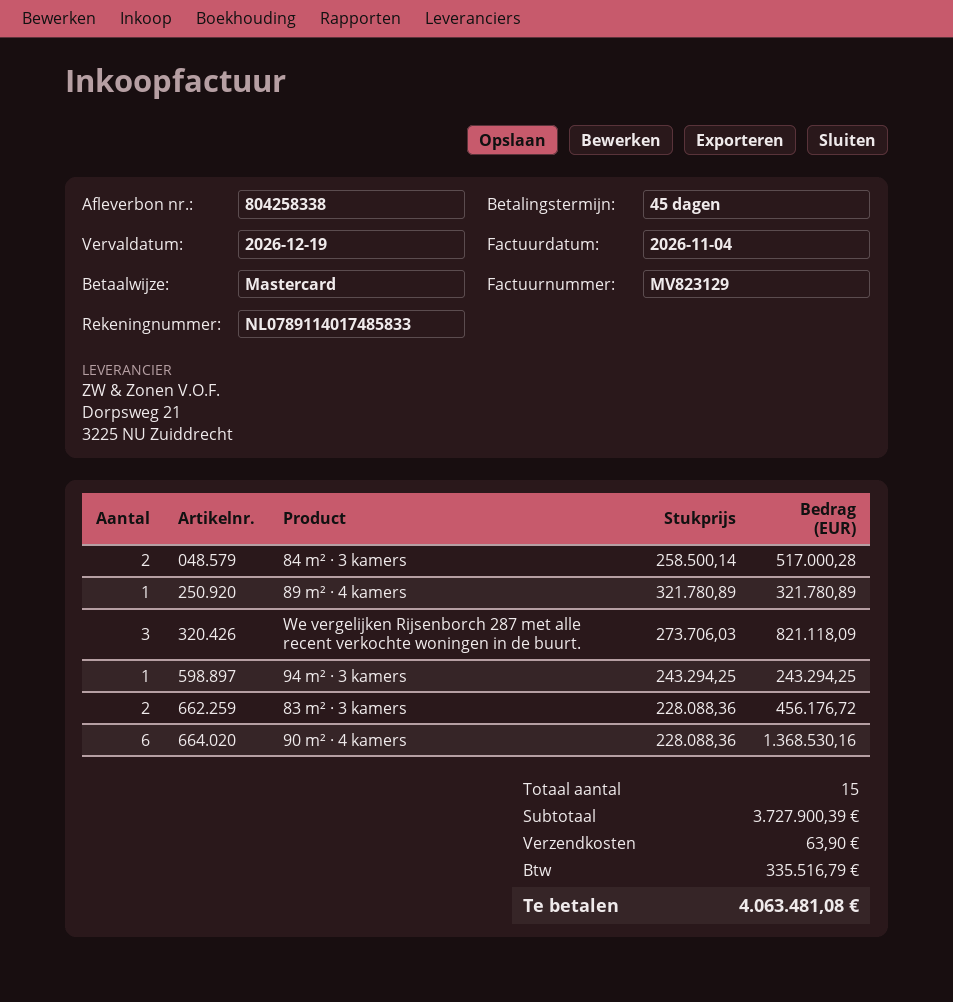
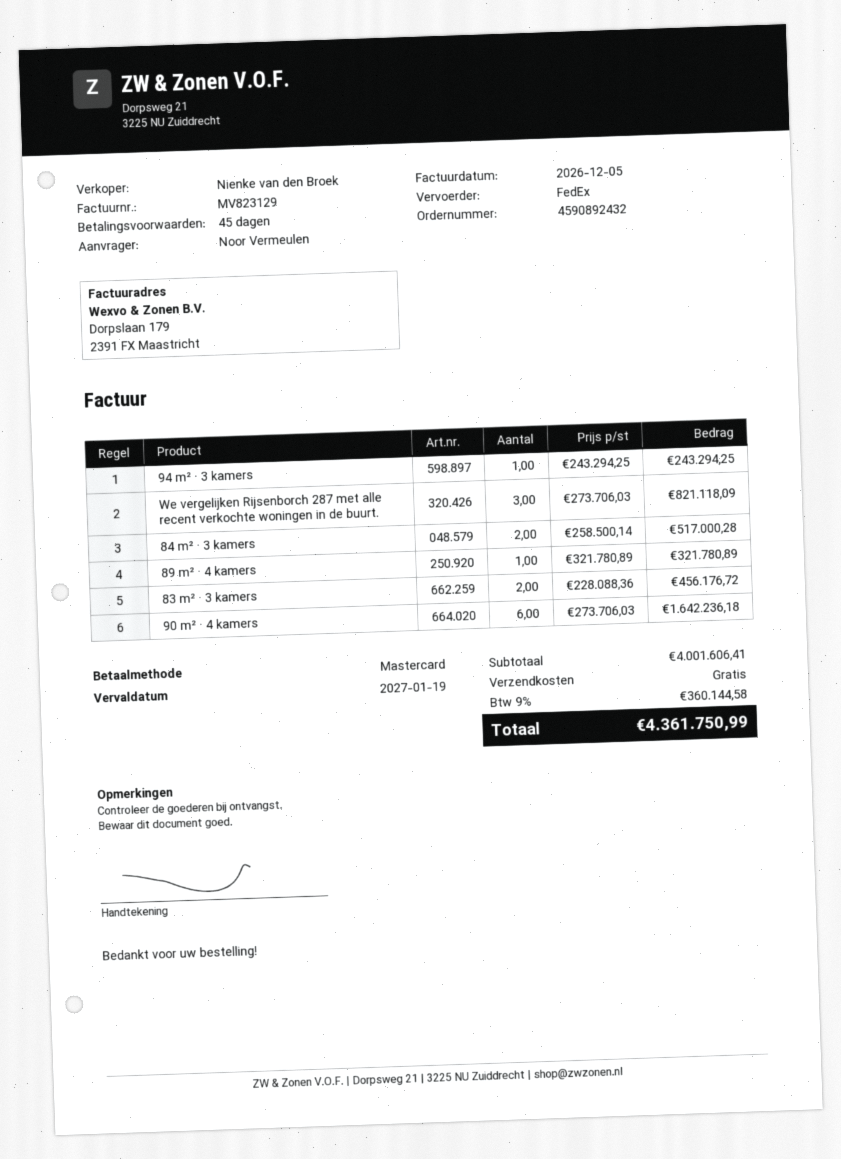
invoice date: 2026-11-04 -> 2026-12-05
due date: 2026-12-19 -> 2027-01-19
90 m² · 4 kamers: 6 x 228088.36 = 1368530.16 -> 6 x 273706.03 = 1642236.18
subtotal: 3727900.39 -> 4001606.41
shipping: 63.90 -> 0.00
tax: 335516.79 -> 360144.58
total: 4063481.08 -> 4361750.99

